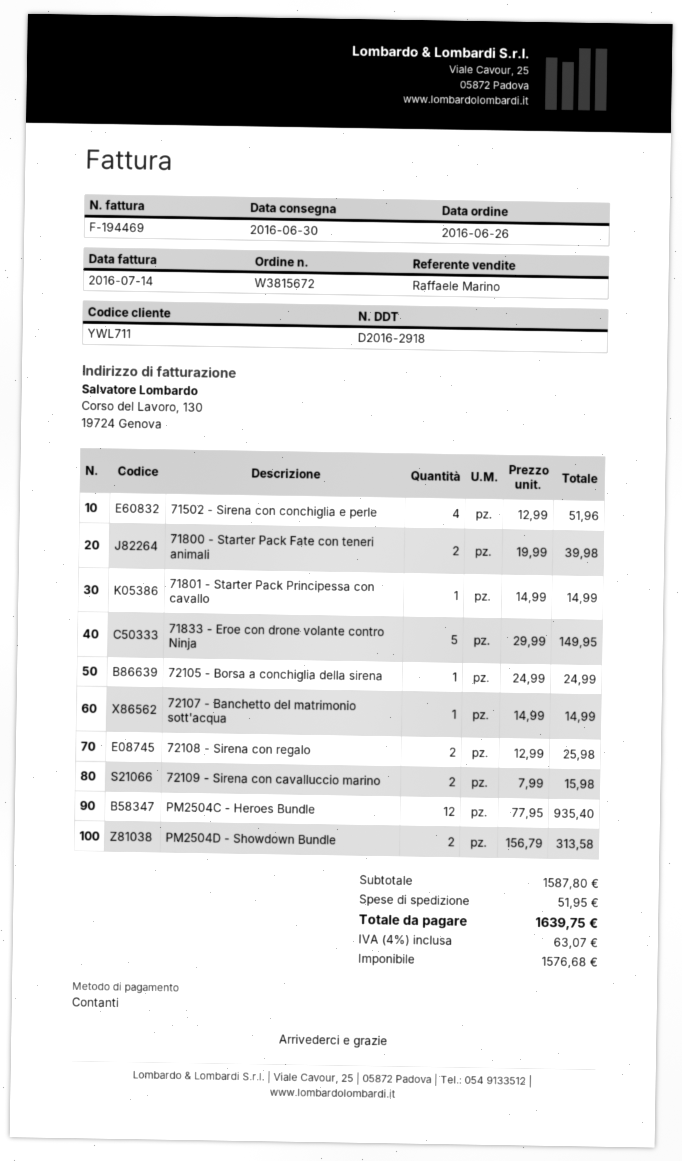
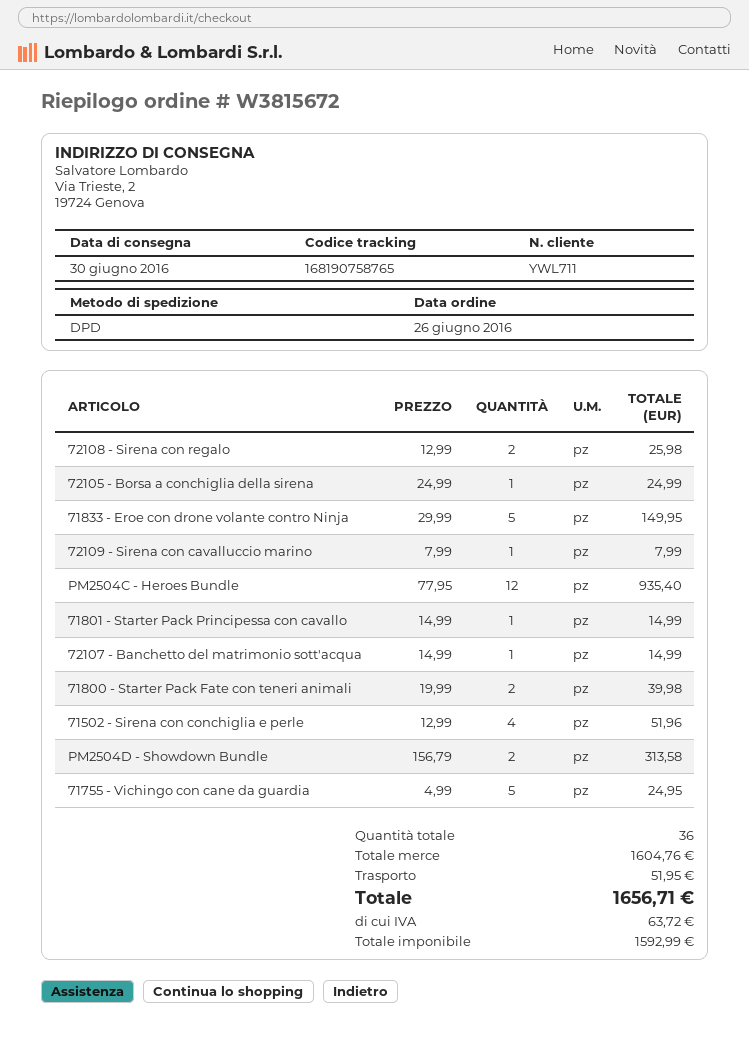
72109 - Sirena con cavalluccio marino: 2 x 7.99 = 15.98 -> 1 x 7.99 = 7.99
71755 - Vichingo con cane da guardia: none -> 5 x 4.99 = 24.95
subtotal: 1587.80 -> 1604.76
net: 1576.68 -> 1592.99
tax: 63.07 -> 63.72
total: 1639.75 -> 1656.71

